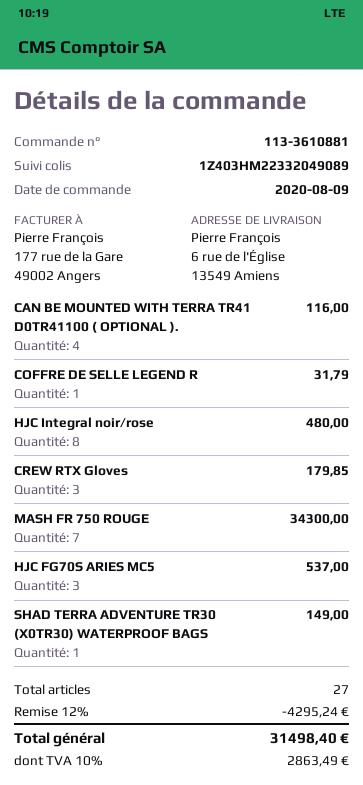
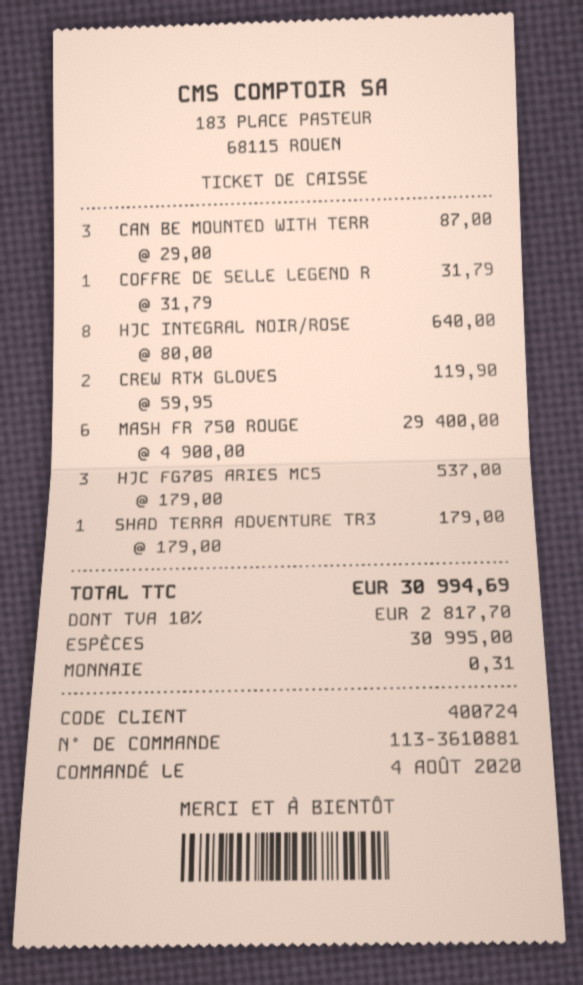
order date: 2020-08-09 -> 2020-08-04
CAN BE MOUNTED WITH TERRA TR41 D0TR41100 ( OPTIONAL ).: 4 for 116.00 -> 3 for 87.00
HJC Integral noir/rose: 8 for 480.00 -> 8 for 640.00
CREW RTX Gloves: 3 for 179.85 -> 2 for 119.90
MASH FR 750 ROUGE: 7 for 34300.00 -> 6 for 29400.00
SHAD TERRA ADVENTURE TR30 (X0TR30) WATERPROOF BAGS: 1 for 149.00 -> 1 for 179.00
discount: 12% = 4295.24 -> none
tax: 10% = 2863.49 -> 10% = 2817.70
total: 31498.40 -> 30994.69

